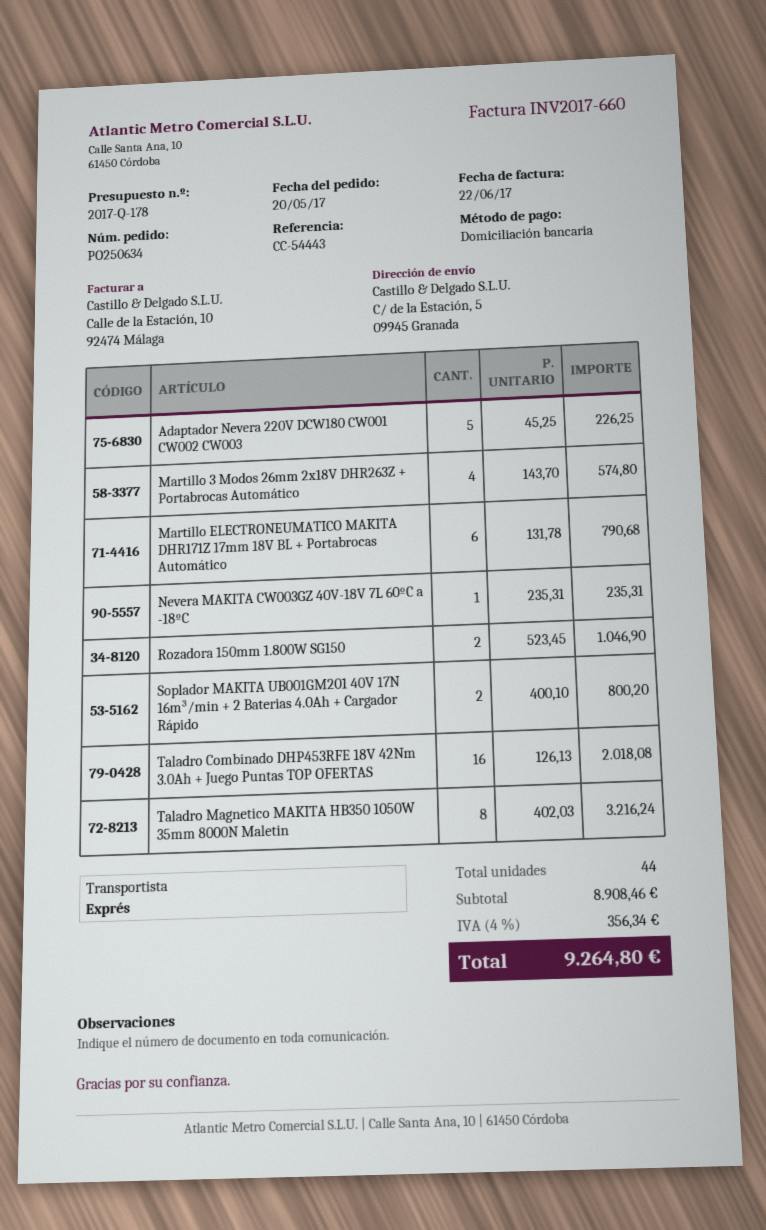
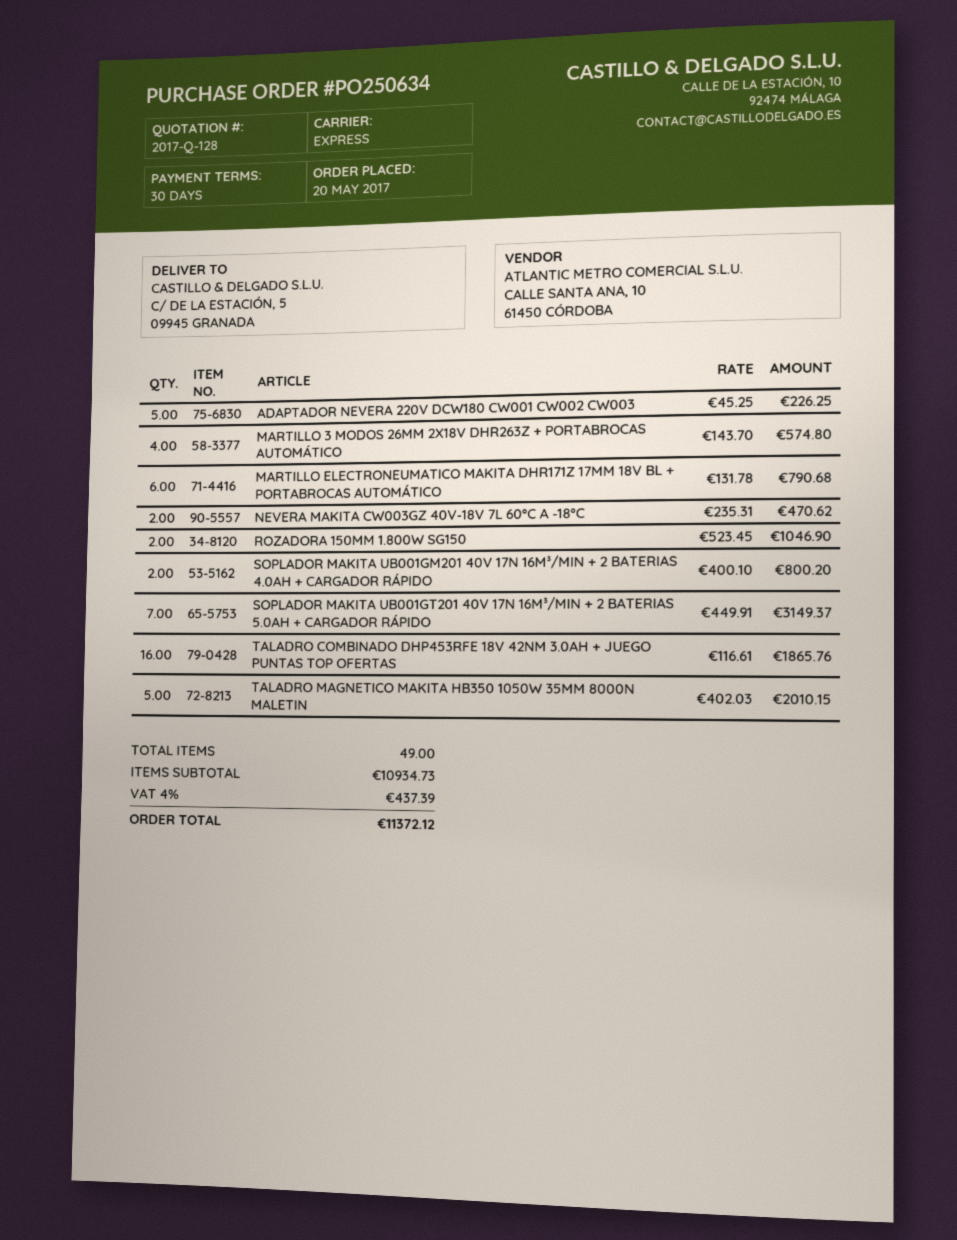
quote number: 2017-Q-178 -> 2017-Q-128
Nevera MAKITA CW003GZ 40V-18V 7L 60ºC a -18ºC: 1 x 235.31 = 235.31 -> 2 x 235.31 = 470.62
Taladro Combinado DHP453RFE 18V 42Nm 3.0Ah + Juego Puntas TOP OFERTAS: 16 x 126.13 = 2018.08 -> 16 x 116.61 = 1865.76
Taladro Magnetico MAKITA HB350 1050W 35mm 8000N Maletin: 8 x 402.03 = 3216.24 -> 5 x 402.03 = 2010.15
SOPLADOR MAKITA UB001GT201 40V 17N 16M³/MIN + 2 BATERIAS 5.0AH + CARGADOR RÁPIDO: none -> 7 x 449.91 = 3149.37
total quantity: 44 -> 49
subtotal: 8908.46 -> 10934.73
tax: 4% = 356.34 -> 4% = 437.39
total: 9264.80 -> 11372.12

